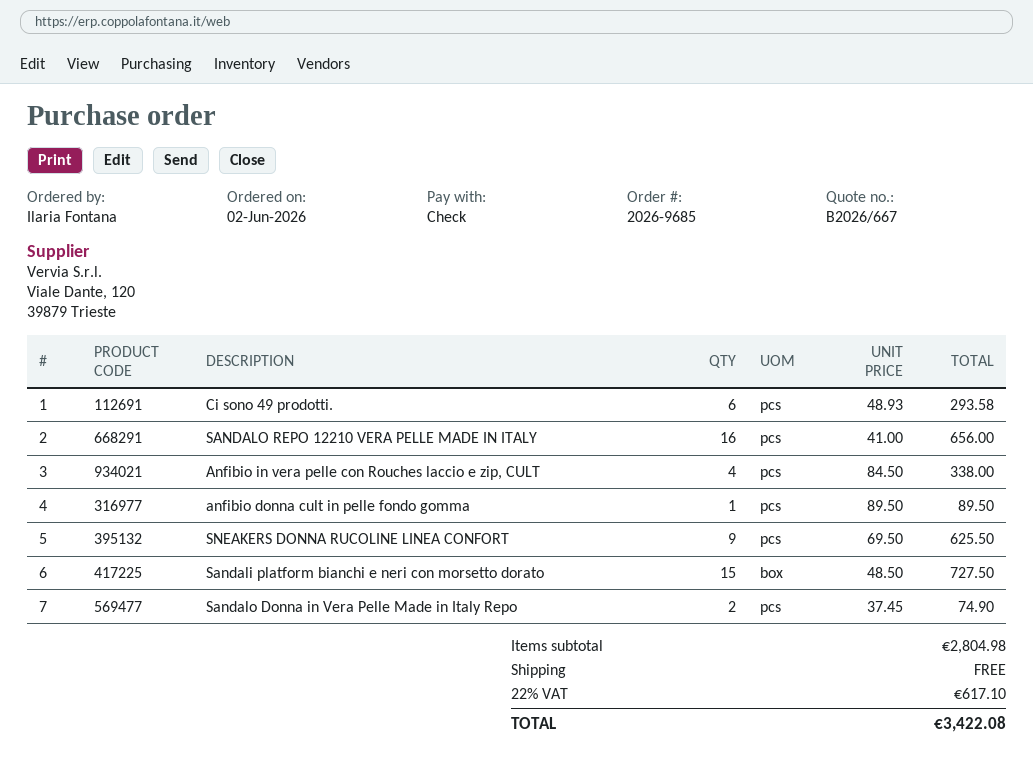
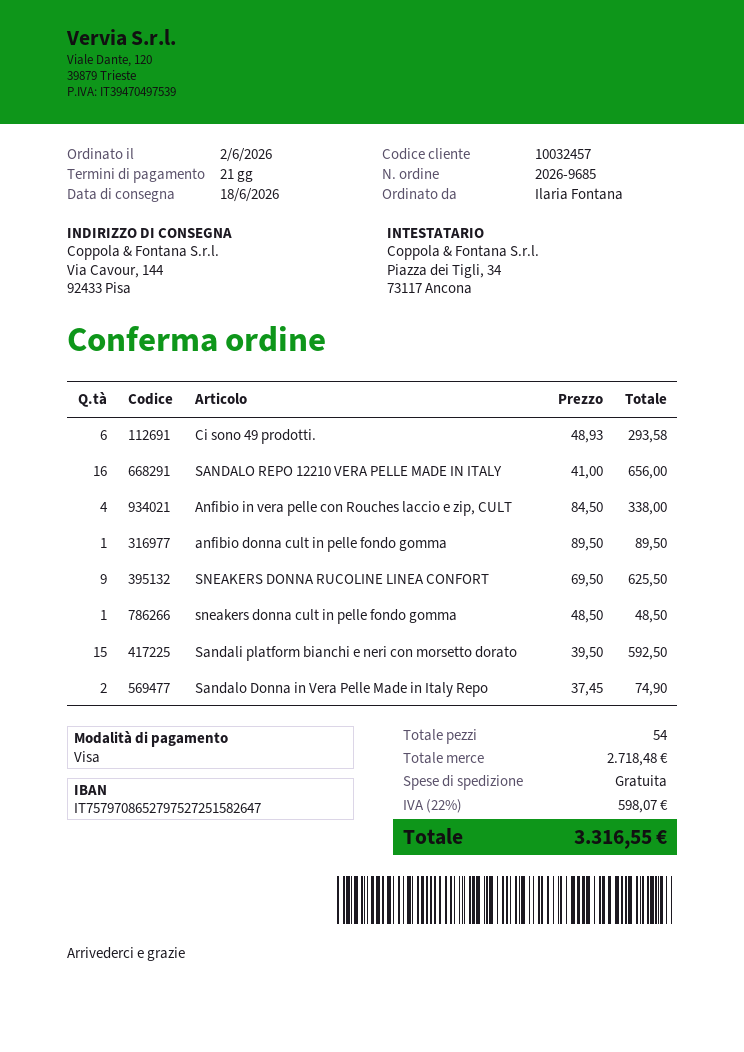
payment method: cheque -> Visa
Sandali platform bianchi e neri con morsetto dorato: 15 x 48.50 = 727.50 -> 15 x 39.50 = 592.50
sneakers donna cult in pelle fondo gomma: none -> 1 x 48.50 = 48.50
subtotal: 2804.98 -> 2718.48
tax: 22% = 617.10 -> 22% = 598.07
total: 3422.08 -> 3316.55

